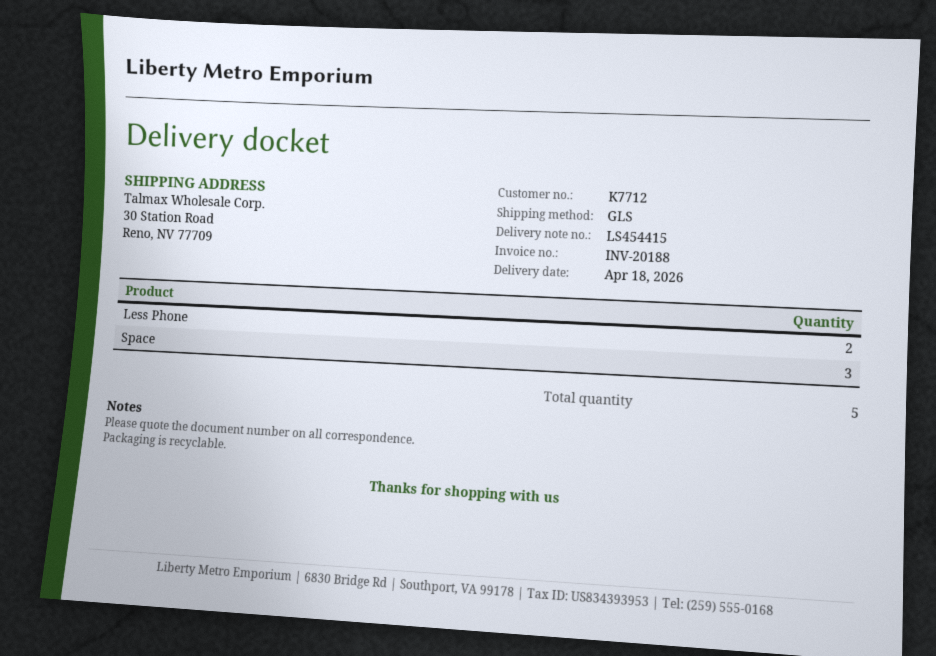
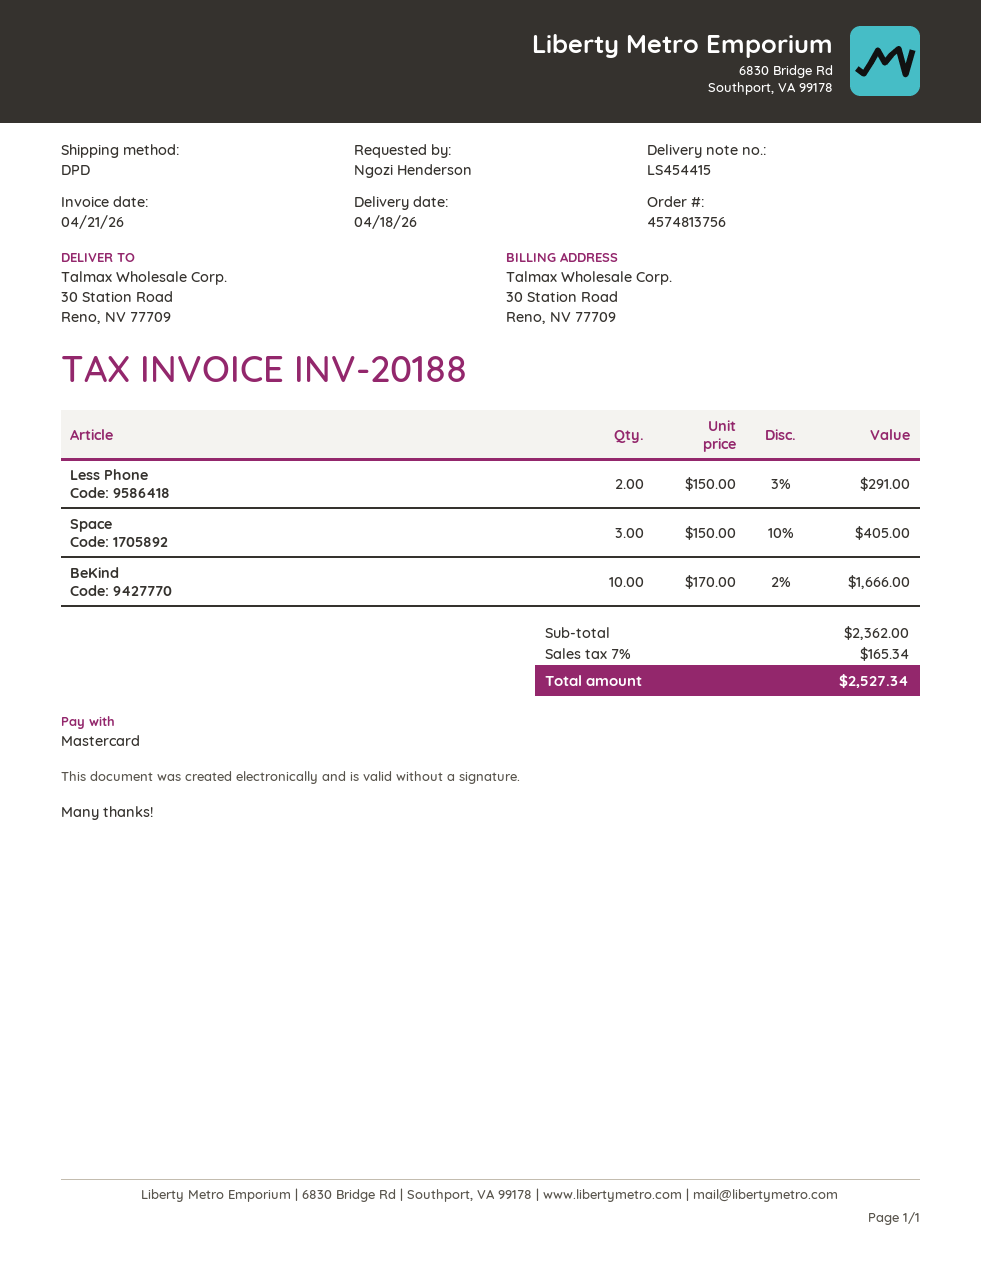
shipping method: GLS -> DPD
BeKind: none -> 10

